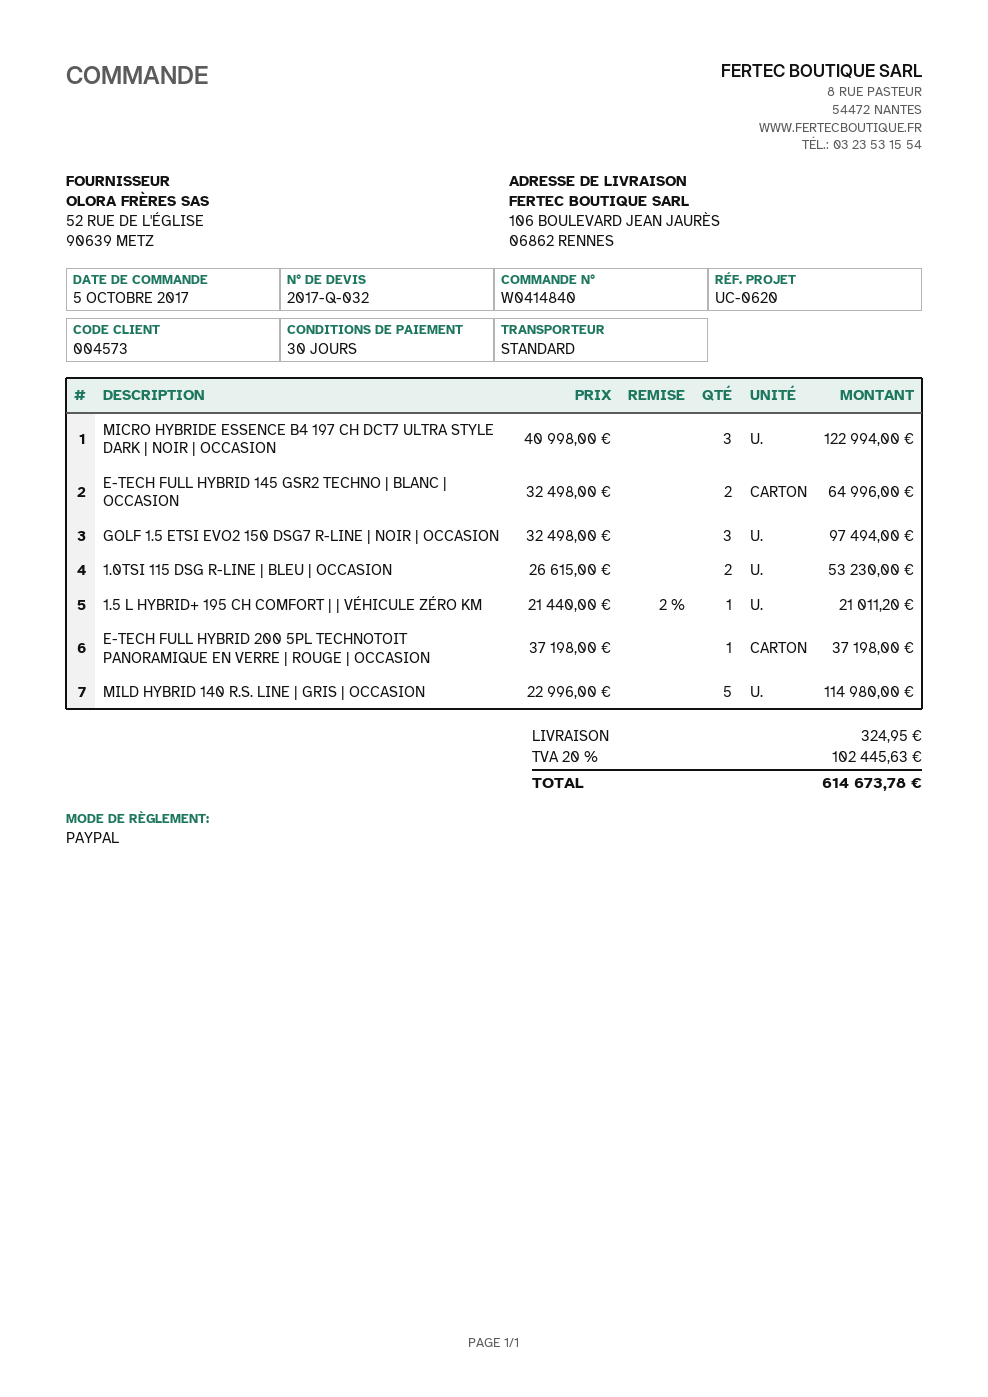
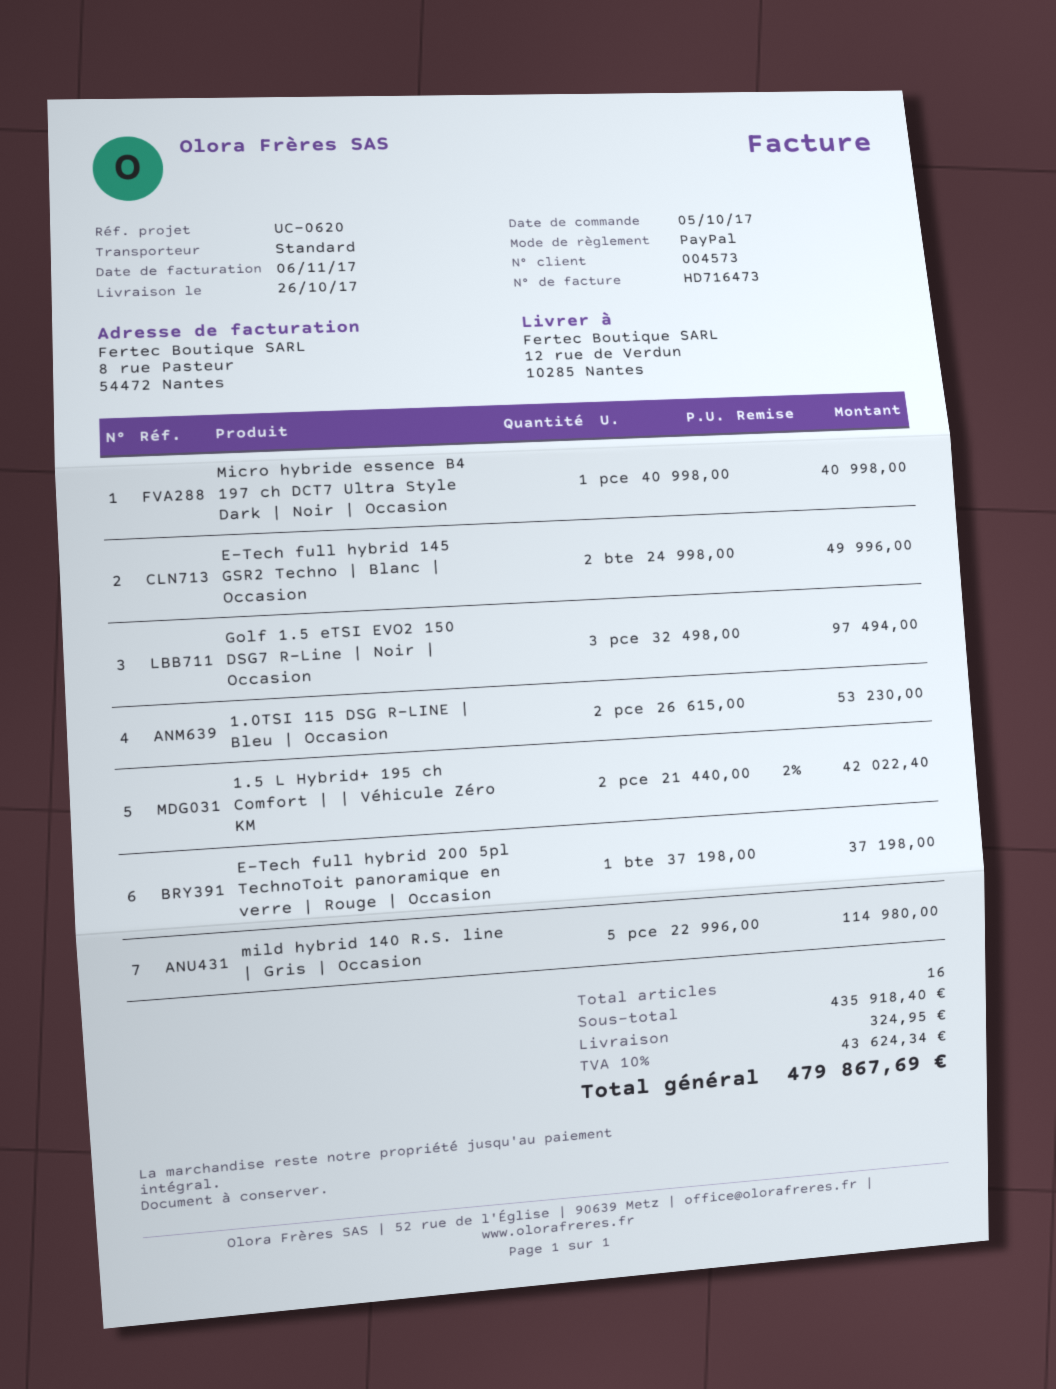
ship to: 106 BOULEVARD JEAN JAURÈS, 06862 RENNES -> 12 rue de Verdun, 10285 Nantes
MICRO HYBRIDE ESSENCE B4 197 CH DCT7 ULTRA STYLE DARK | NOIR | OCCASION: 3 x 40998.00 = 122994.00 -> 1 x 40998.00 = 40998.00
E-TECH FULL HYBRID 145 GSR2 TECHNO | BLANC | OCCASION: 2 x 32498.00 = 64996.00 -> 2 x 24998.00 = 49996.00
1.5 L HYBRID+ 195 CH COMFORT | | VÉHICULE ZÉRO KM: 1 x 21440.00 - 2% = 21011.20 -> 2 x 21440.00 - 2% = 42022.40
tax: 20% = 102445.63 -> 10% = 43624.34
total: 614673.78 -> 479867.69

